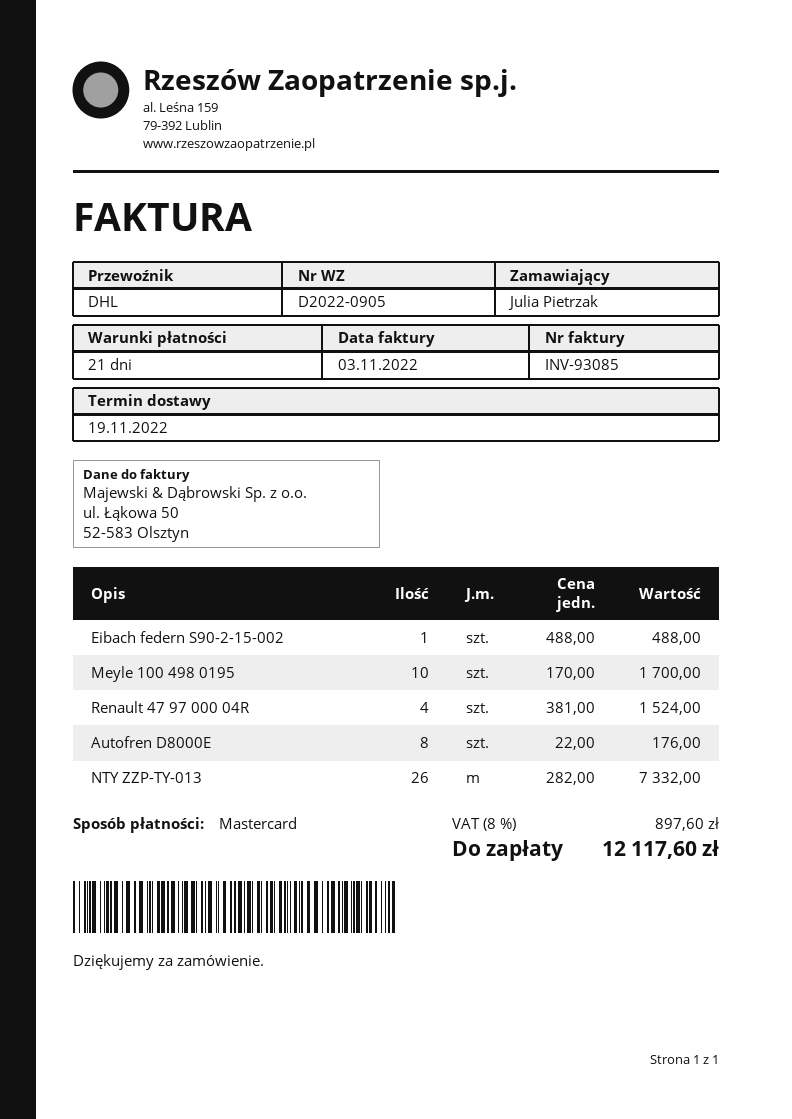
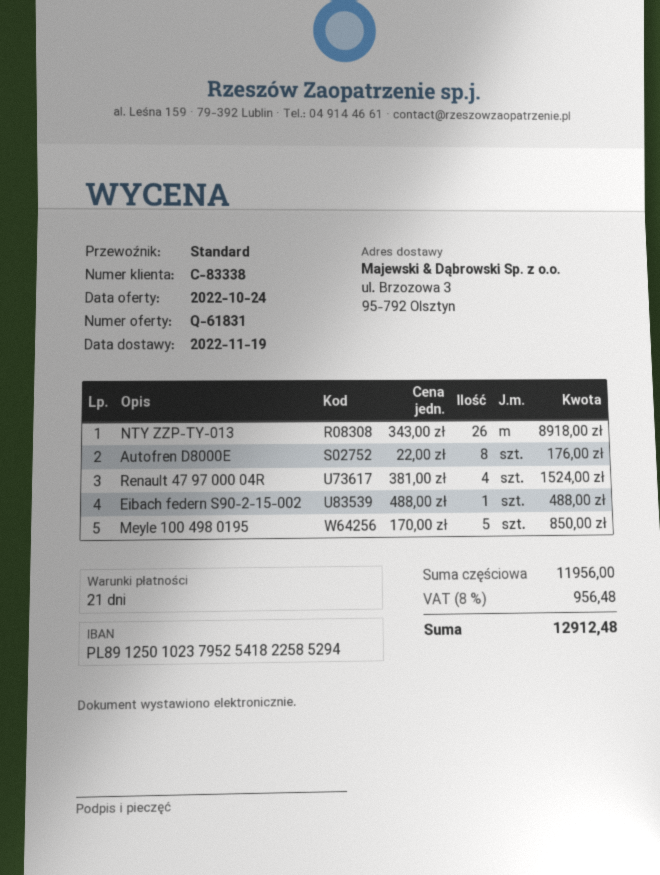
shipping method: DHL -> standard
Meyle 100 498 0195: 10 x 170.00 = 1700.00 -> 5 x 170.00 = 850.00
NTY ZZP-TY-013: 26 x 282.00 = 7332.00 -> 26 x 343.00 = 8918.00
tax: 8% = 897.60 -> 8% = 956.48
total: 12117.60 -> 12912.48

